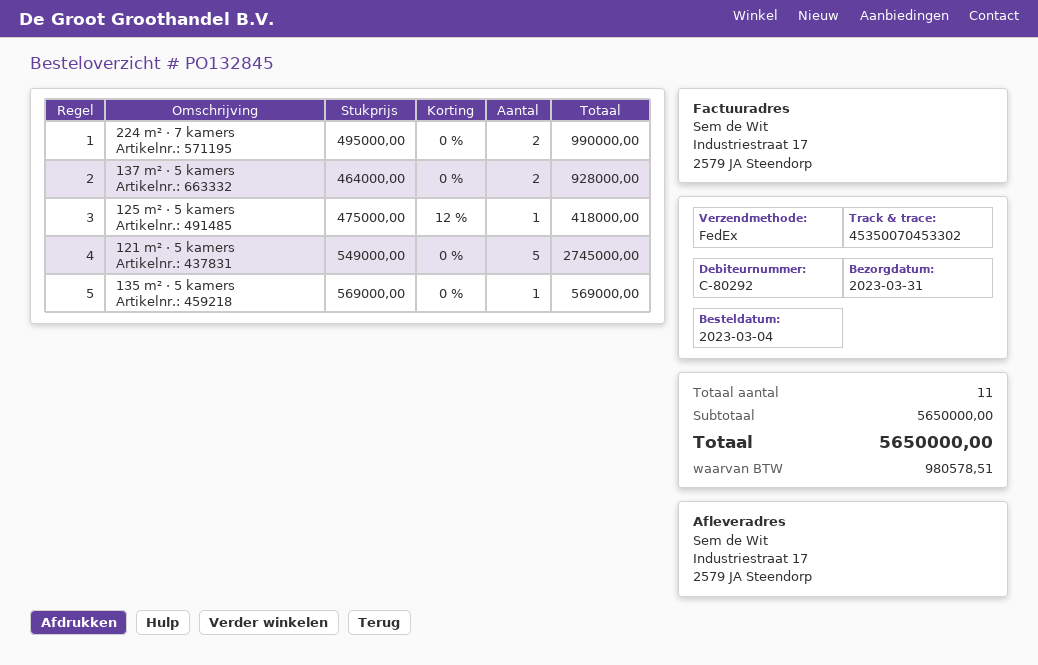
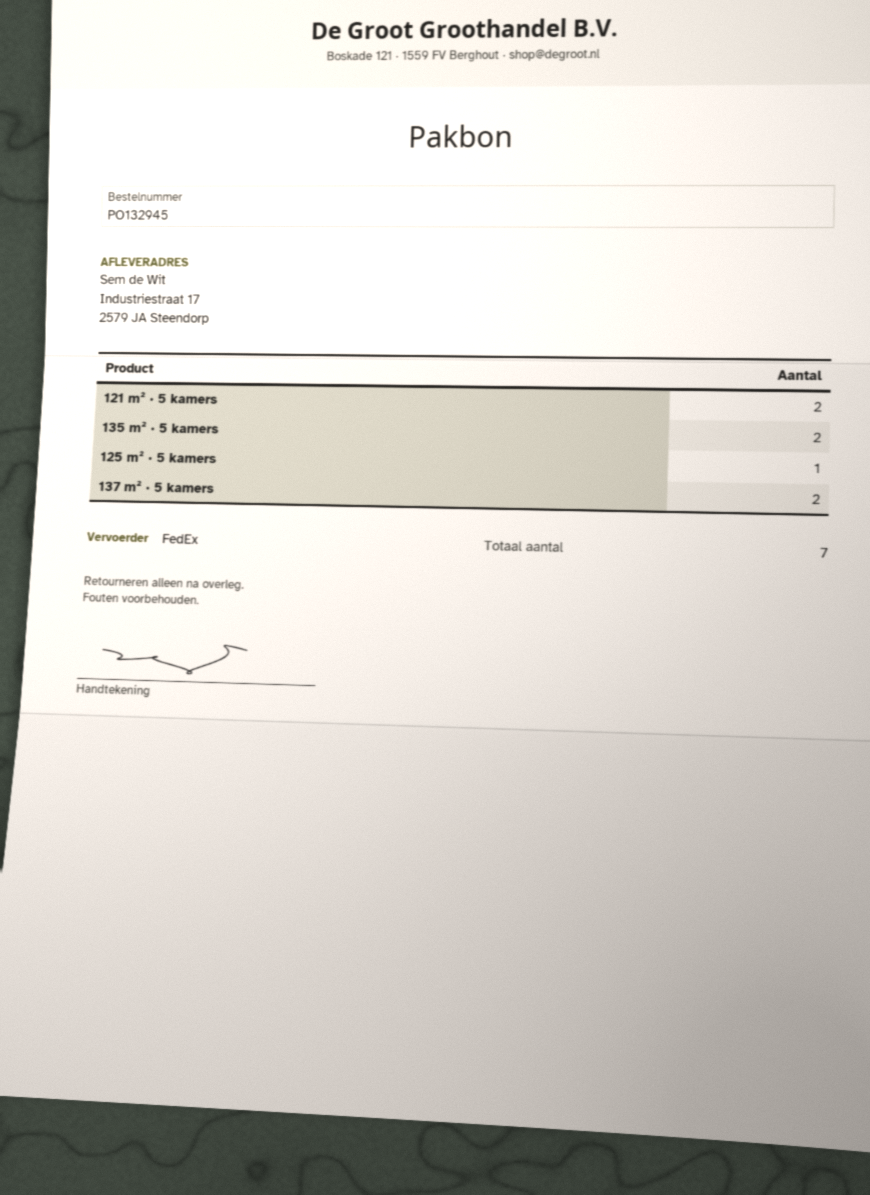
order number: PO132845 -> PO132945
224 m² · 7 kamers: 2 -> none
121 m² · 5 kamers: 5 -> 2
135 m² · 5 kamers: 1 -> 2
total quantity: 11 -> 7

